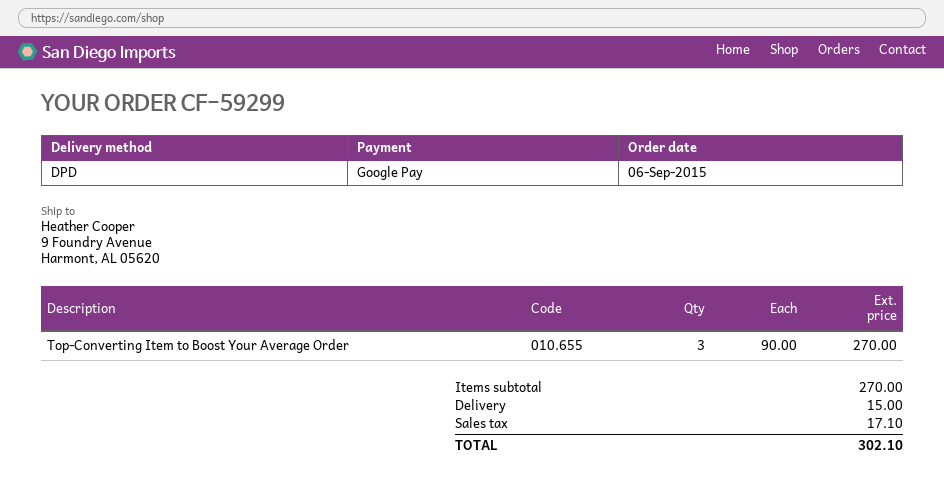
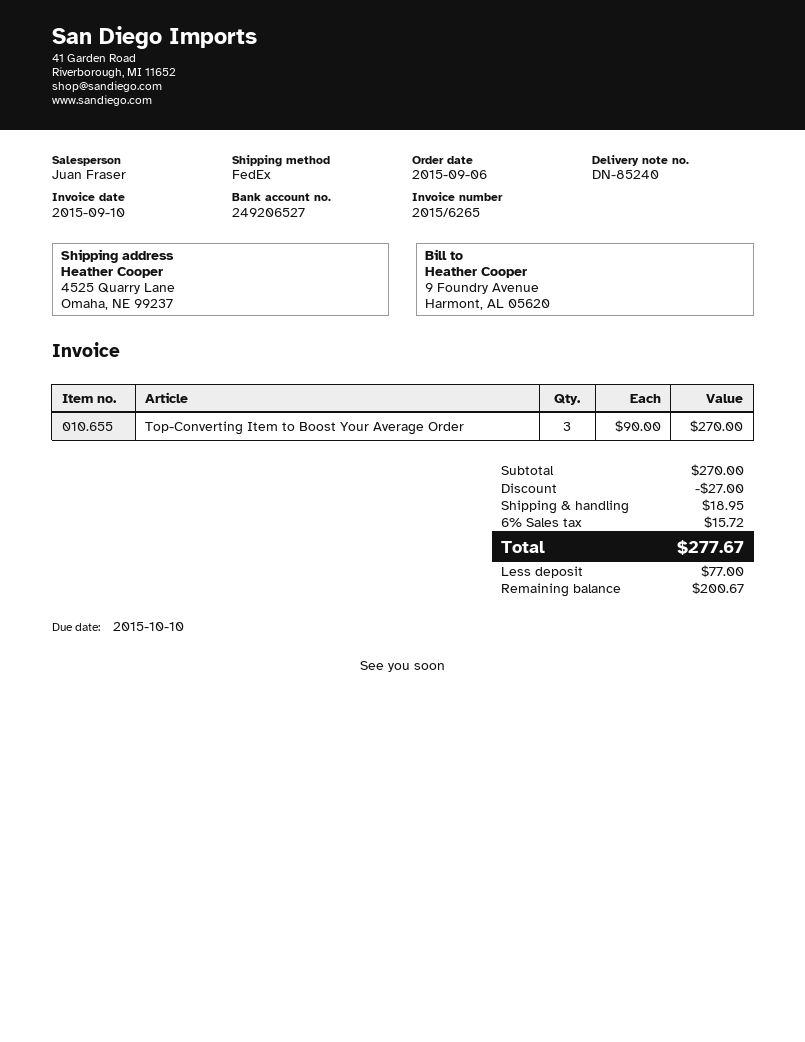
shipping method: DPD -> FedEx
ship to: 9 Foundry Avenue, Harmont, AL 05620 -> 4525 Quarry Lane, Omaha, NE 99237
discount: none -> 27.00
shipping: 15.00 -> 18.95
tax: 17.10 -> 15.72
total: 302.10 -> 277.67

